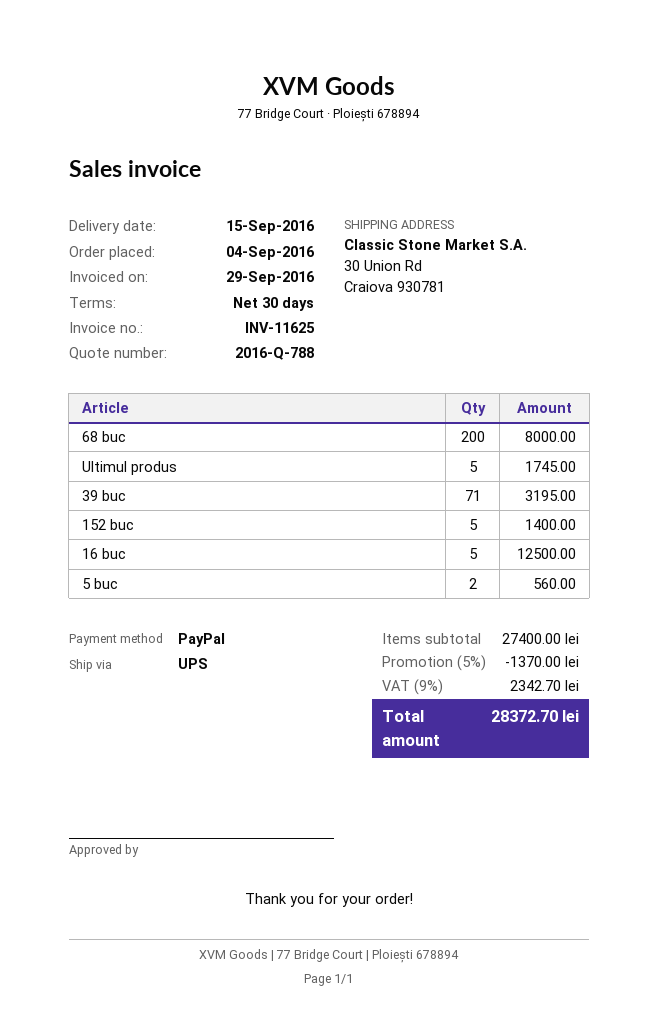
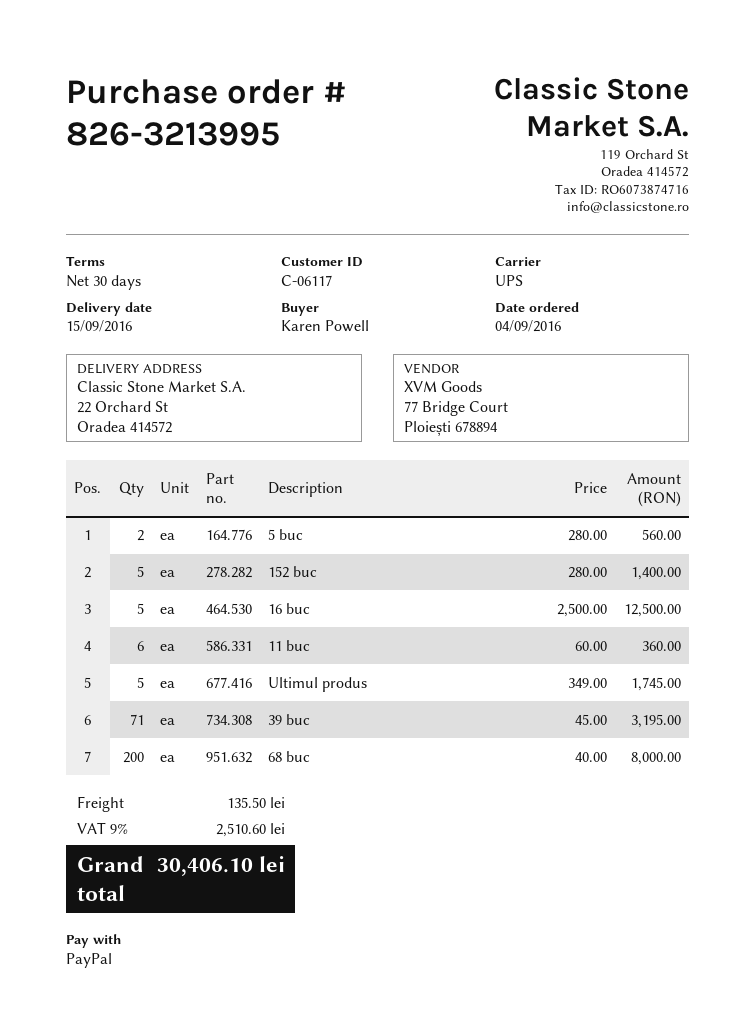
ship to: 30 Union Rd, Craiova 930781 -> 22 Orchard St, Oradea 414572
11 buc: none -> 6 for 360.00
discount: 5% = 1370.00 -> none
shipping: none -> 135.50
tax: 9% = 2342.70 -> 9% = 2510.60
total: 28372.70 -> 30406.10

